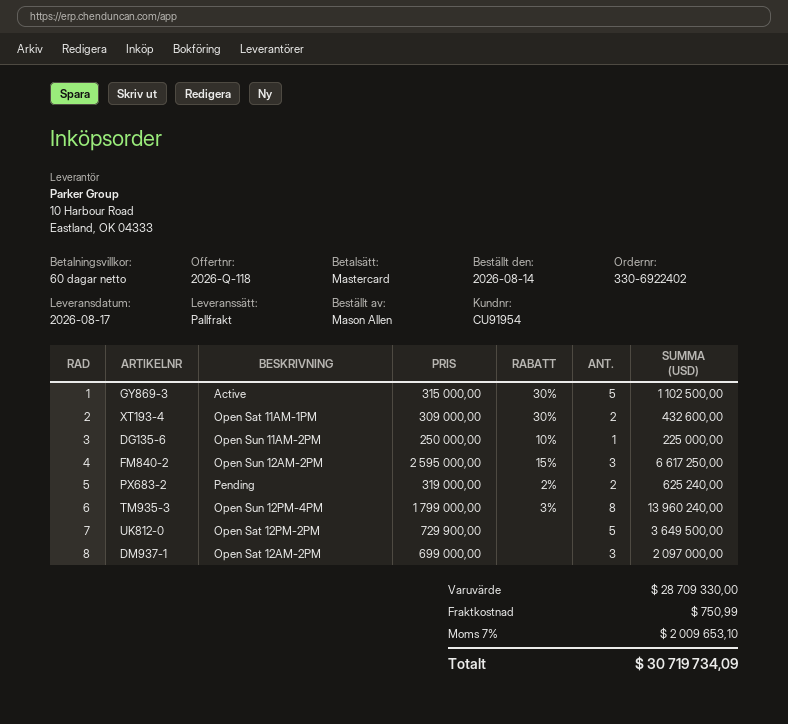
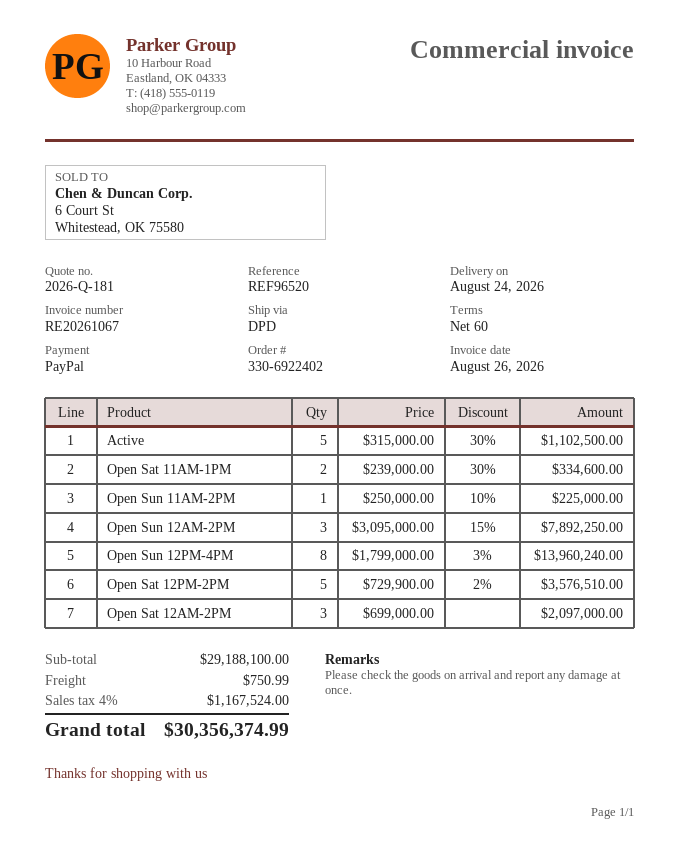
quote number: 2026-Q-118 -> 2026-Q-181
delivery date: 2026-08-17 -> 2026-08-24
payment method: Mastercard -> PayPal
shipping method: pallet freight -> DPD
Open Sat 11AM-1PM: 2 x 309000.00 - 30% = 432600.00 -> 2 x 239000.00 - 30% = 334600.00
Open Sun 12AM-2PM: 3 x 2595000.00 - 15% = 6617250.00 -> 3 x 3095000.00 - 15% = 7892250.00
Pending: 2 x 319000.00 - 2% = 625240.00 -> none
Open Sat 12PM-2PM: 5 x 729900.00 = 3649500.00 -> 5 x 729900.00 - 2% = 3576510.00
subtotal: 28709330.00 -> 29188100.00
tax: 7% = 2009653.10 -> 4% = 1167524.00
total: 30719734.09 -> 30356374.99

